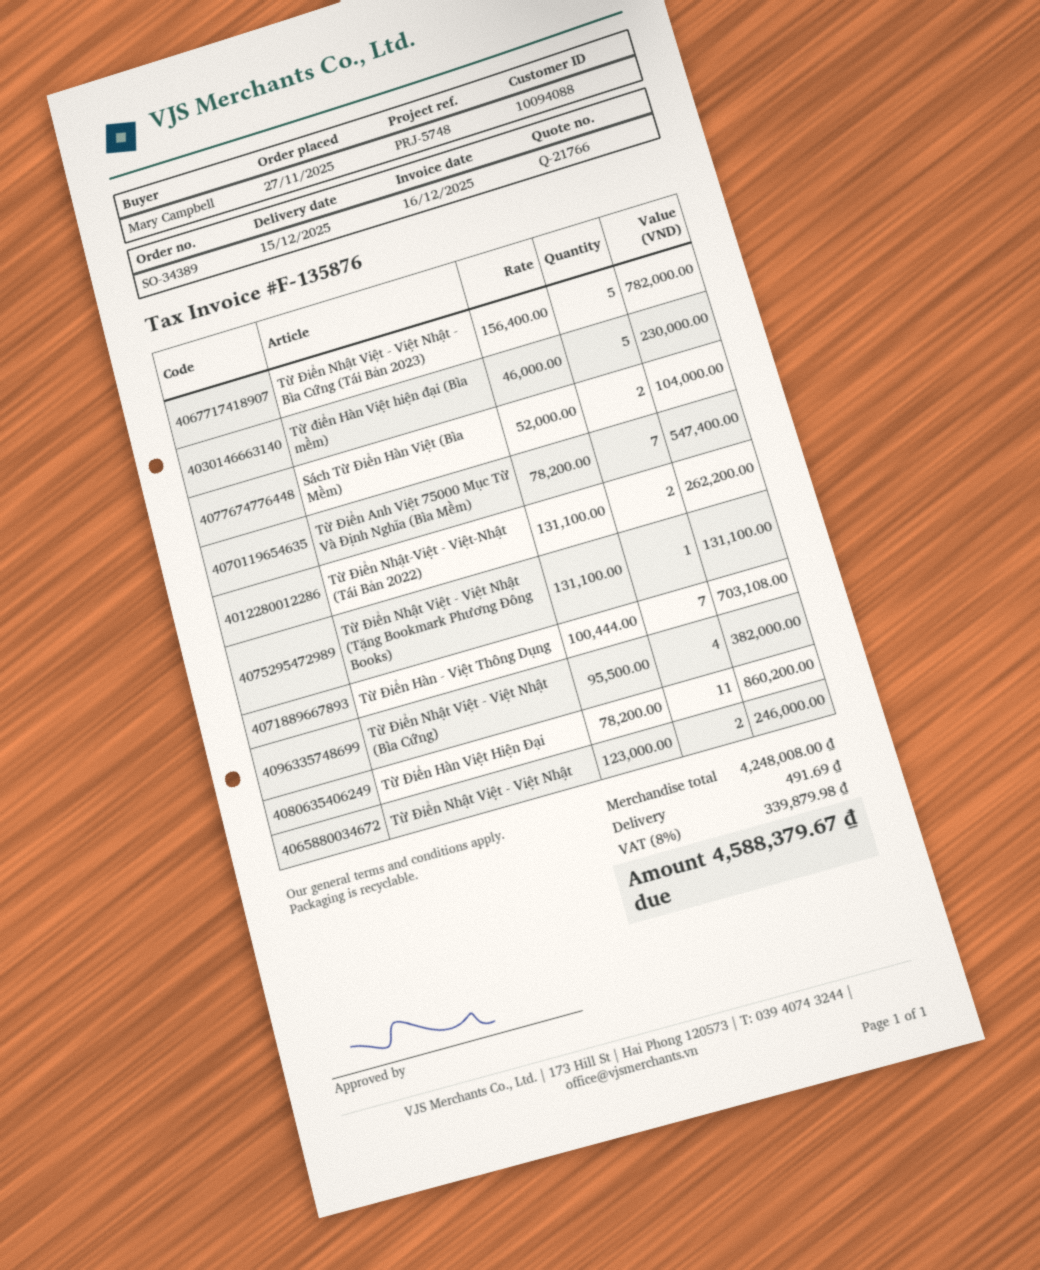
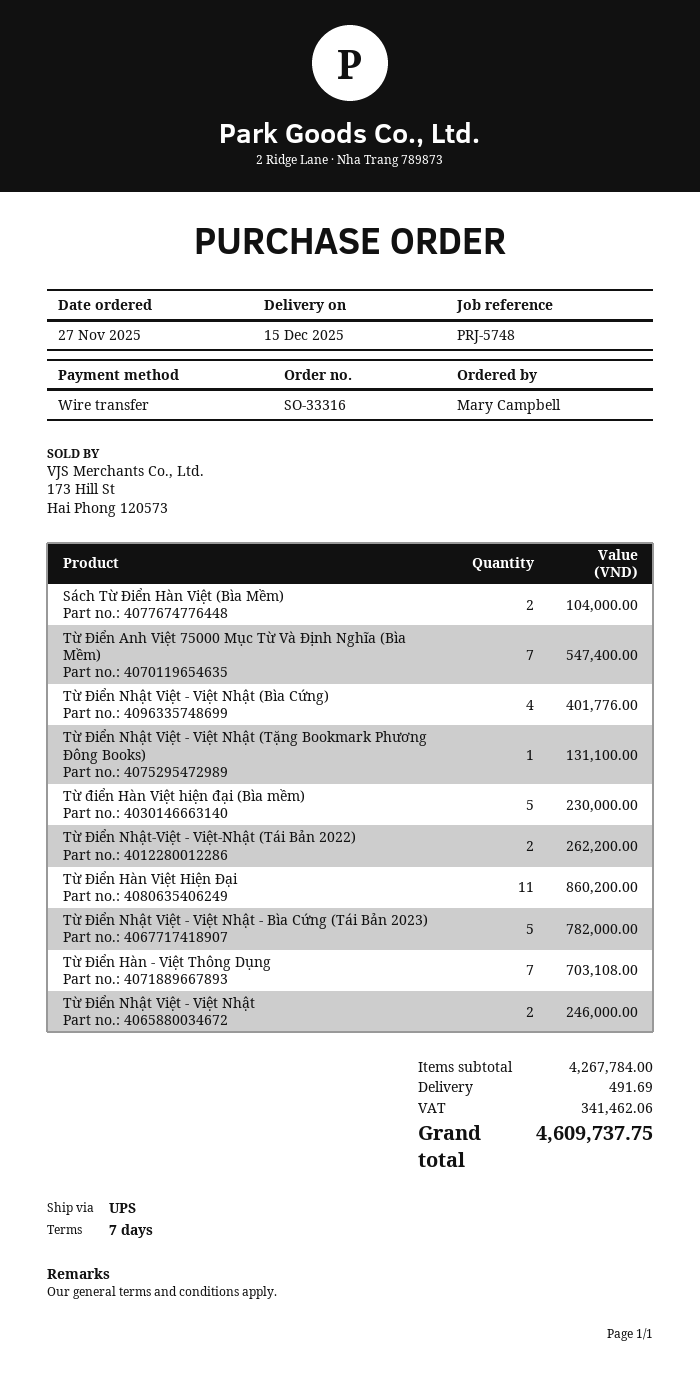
order number: SO-34389 -> SO-33316
Từ Điển Nhật Việt - Việt Nhật (Bìa Cứng): 4 for 382000.00 -> 4 for 401776.00
subtotal: 4248008.00 -> 4267784.00
tax: 339879.98 -> 341462.06
total: 4588379.67 -> 4609737.75

